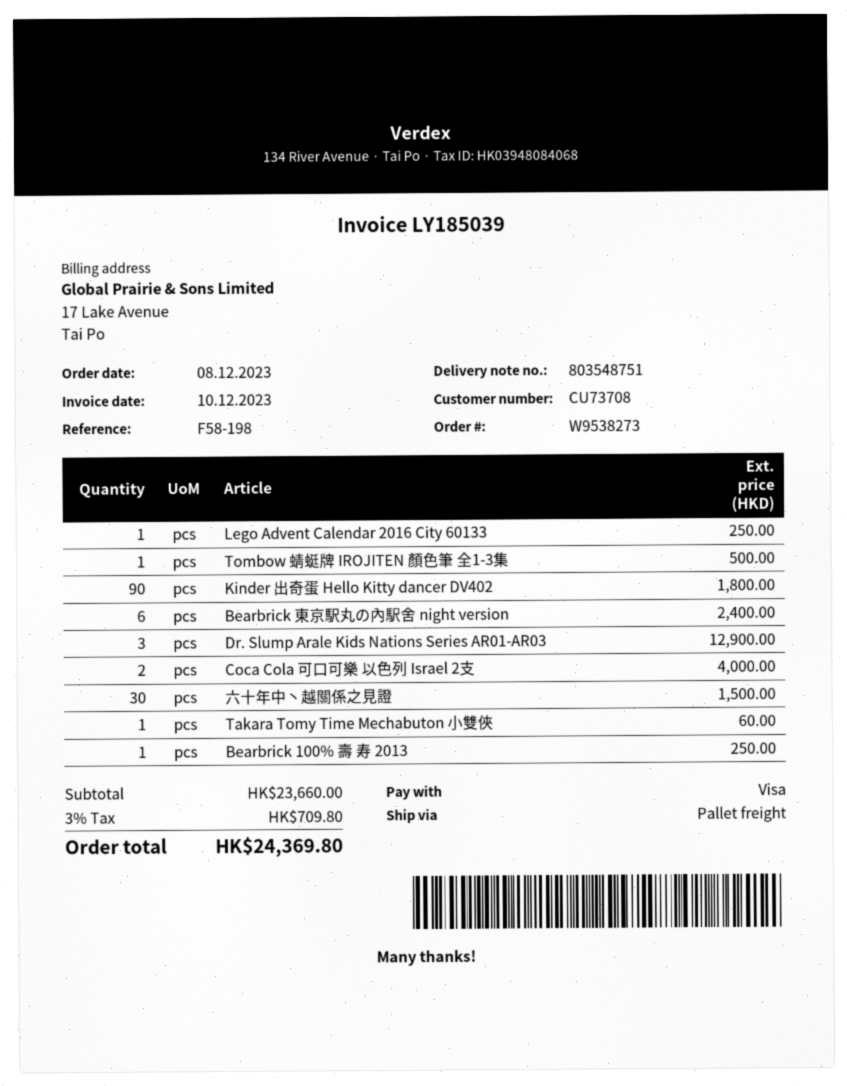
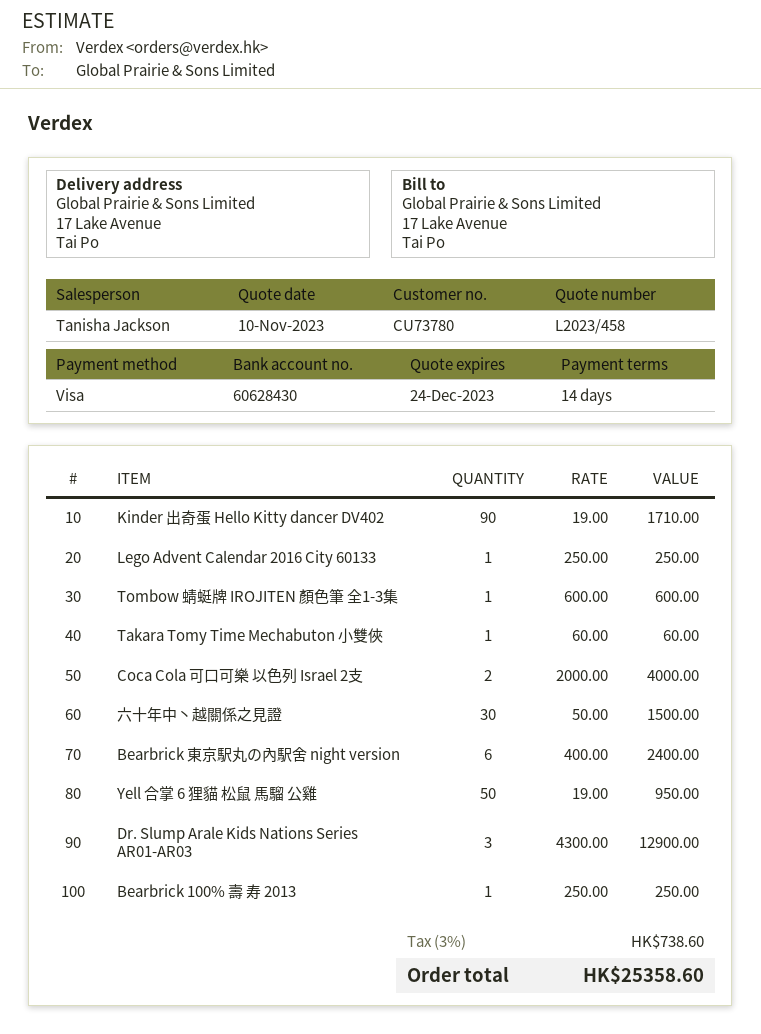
customer number: CU73708 -> CU73780
Tombow 蜻蜓牌 IROJITEN 顏色筆 全1-3集: 1 for 500.00 -> 1 for 600.00
Kinder 出奇蛋 Hello Kitty dancer DV402: 90 for 1800.00 -> 90 for 1710.00
Yell 合掌 6 狸貓 松鼠 馬騮 公雞: none -> 50 for 950.00
tax: 3% = 709.80 -> 3% = 738.60
total: 24369.80 -> 25358.60

